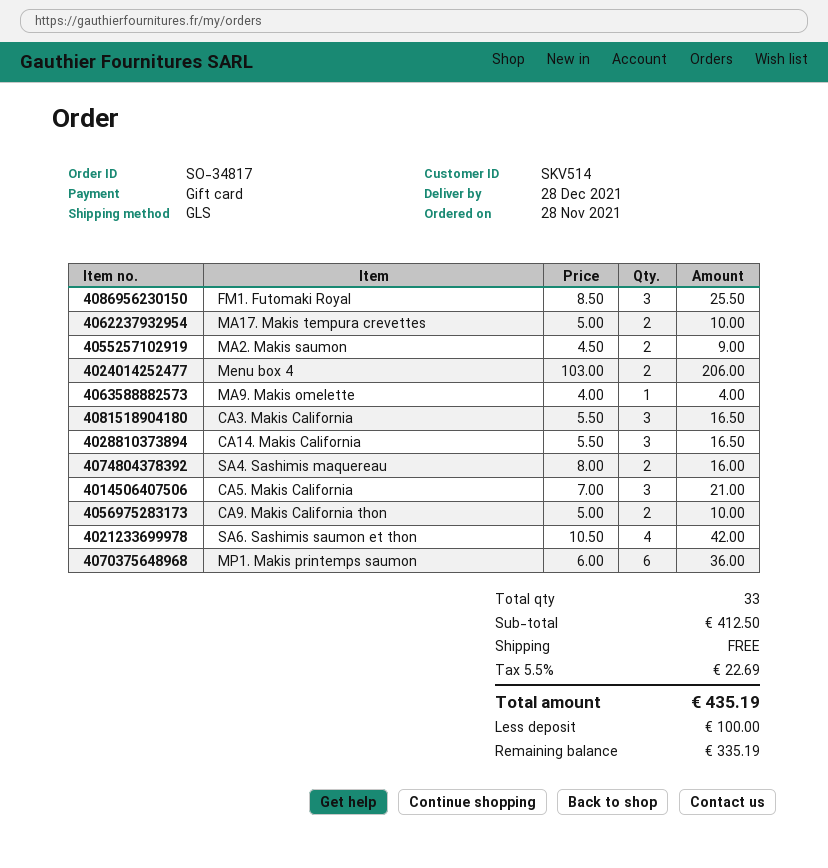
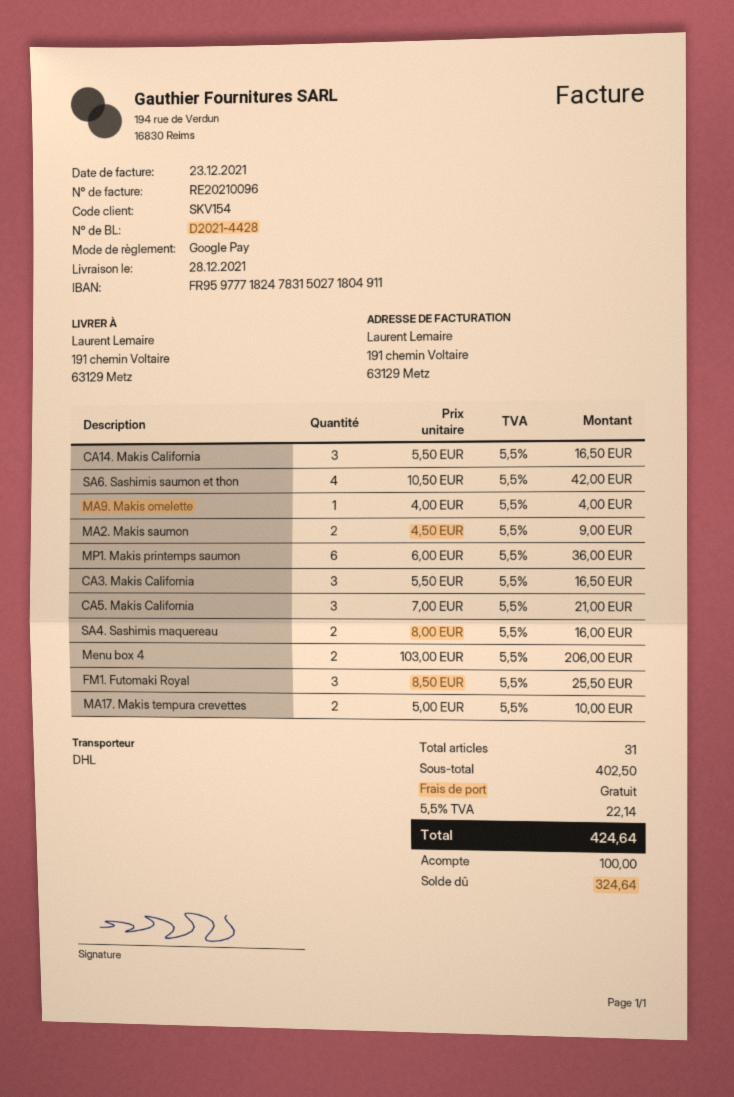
customer number: SKV514 -> SKV154
payment method: gift card -> Google Pay
shipping method: GLS -> DHL
CA9. Makis California thon: 2 x 5.00 = 10.00 -> none
total quantity: 33 -> 31
subtotal: 412.50 -> 402.50
tax: 5.5% = 22.69 -> 5.5% = 22.14
total: 435.19 -> 424.64
balance: 335.19 -> 324.64

